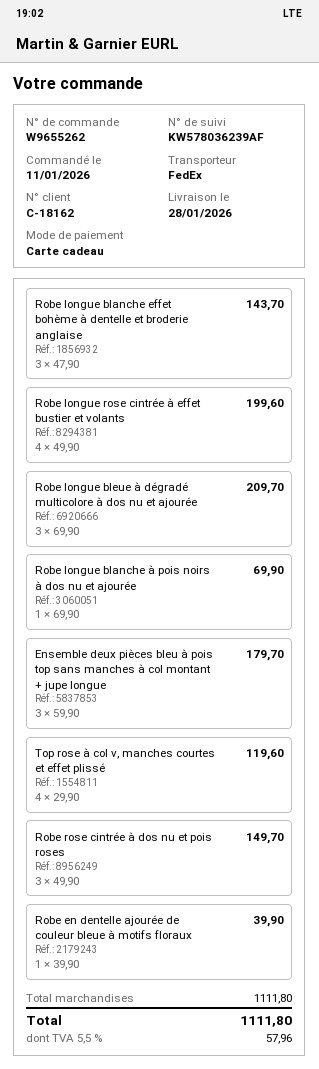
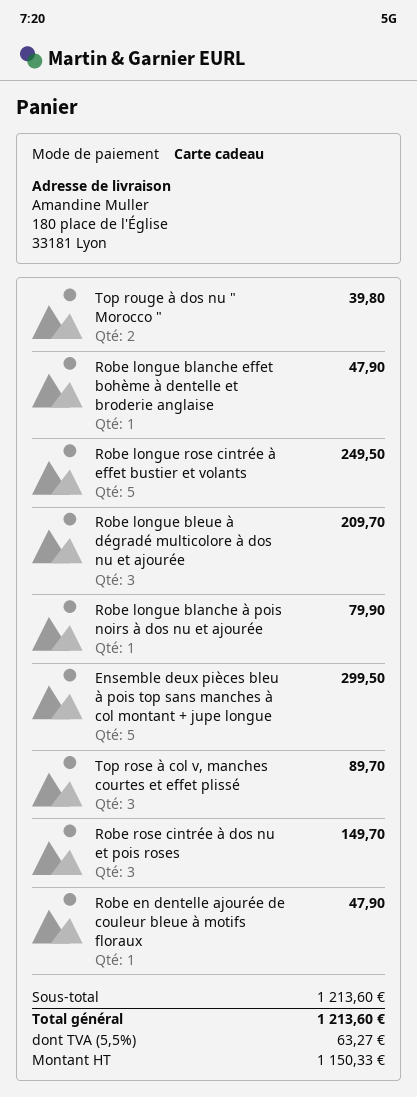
Robe longue blanche effet bohème à dentelle et broderie anglaise: 3 for 143.70 -> 1 for 47.90
Robe longue rose cintrée à effet bustier et volants: 4 for 199.60 -> 5 for 249.50
Robe longue blanche à pois noirs à dos nu et ajourée: 1 for 69.90 -> 1 for 79.90
Ensemble deux pièces bleu à pois top sans manches à col montant + jupe longue: 3 for 179.70 -> 5 for 299.50
Top rose à col v, manches courtes et effet plissé: 4 for 119.60 -> 3 for 89.70
Robe en dentelle ajourée de couleur bleue à motifs floraux: 1 for 39.90 -> 1 for 47.90
Top rouge à dos nu " Morocco ": none -> 2 for 39.80
subtotal: 1111.80 -> 1213.60
tax: 5.5% = 57.96 -> 5.5% = 63.27
total: 1111.80 -> 1213.60

